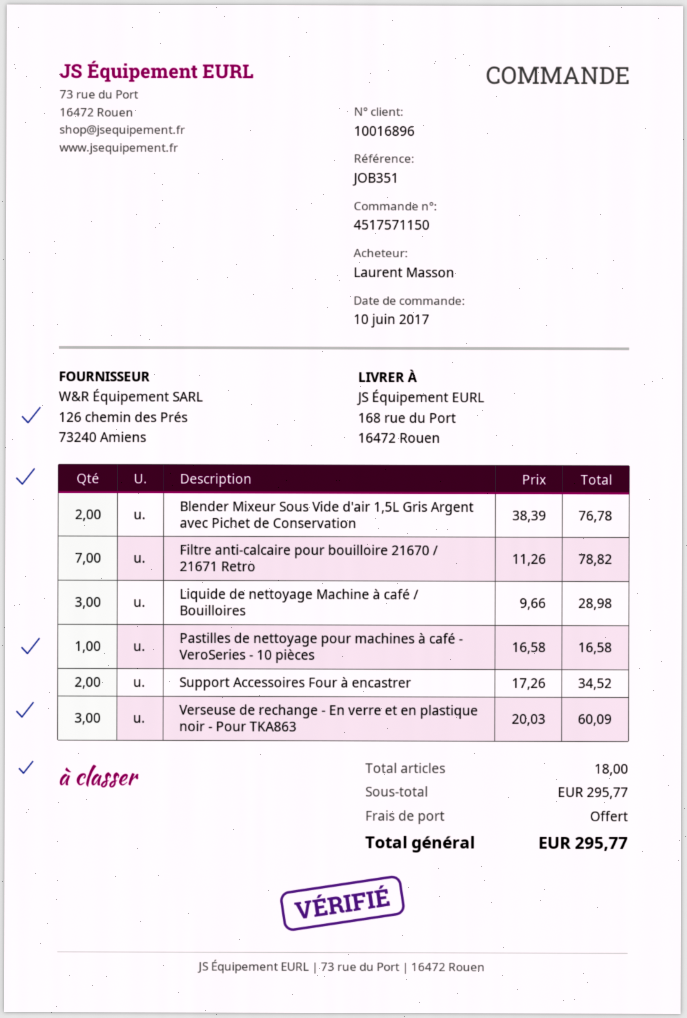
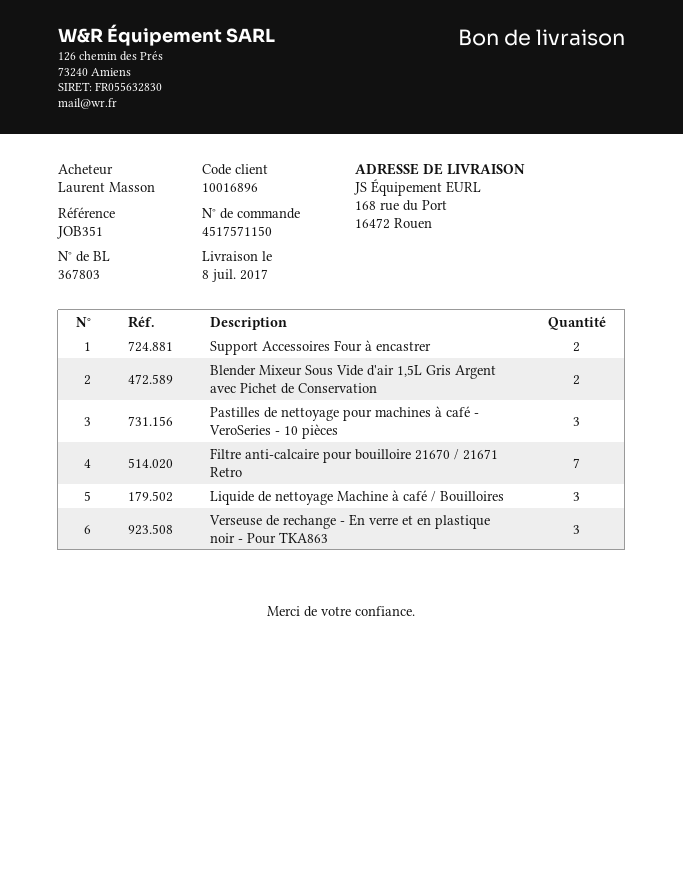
Pastilles de nettoyage pour machines à café - VeroSeries - 10 pièces: 1 -> 3

